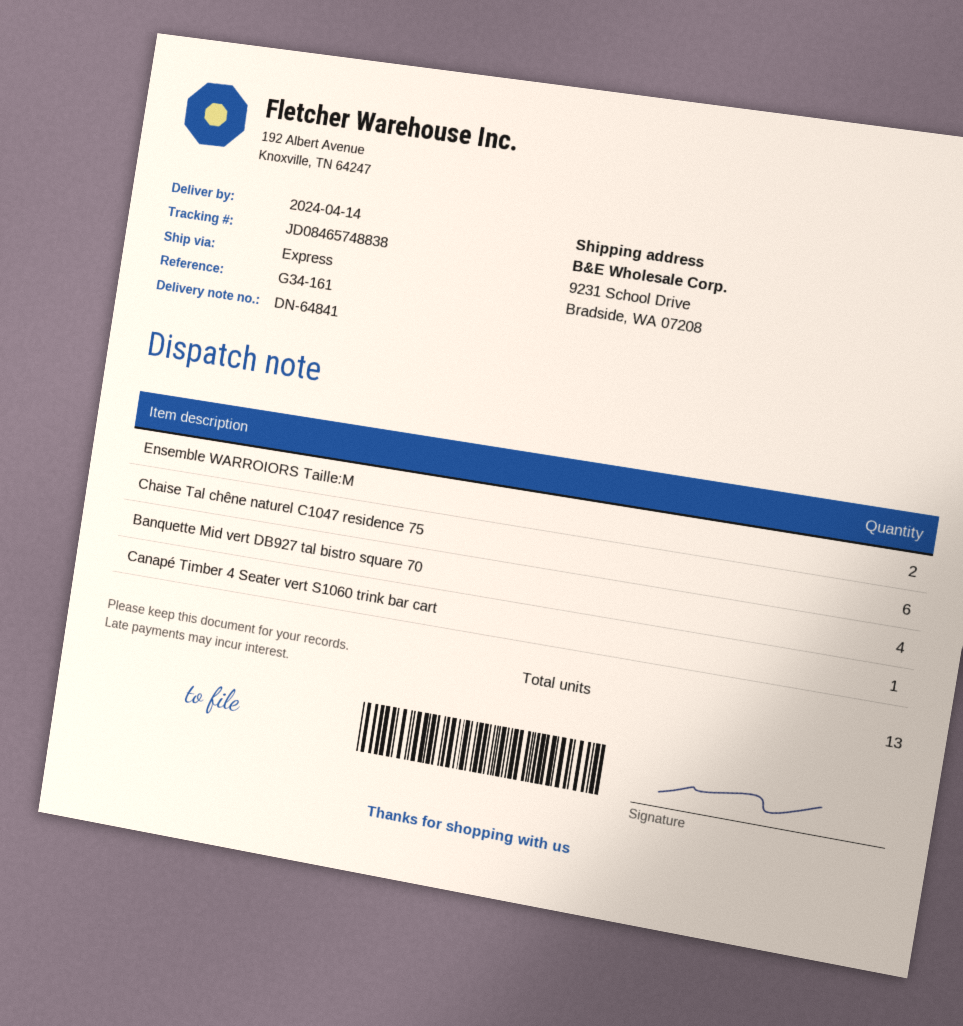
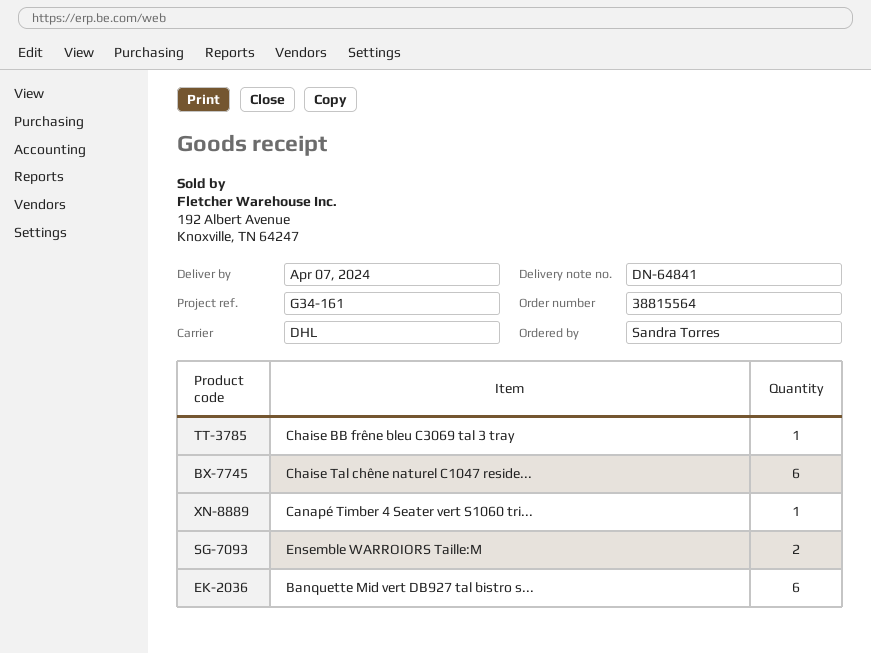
delivery date: 2024-04-14 -> 2024-04-07
shipping method: express -> DHL
Banquette Mid vert DB927 tal bistro square 70: 4 -> 6
Chaise BB frêne bleu C3069 tal 3 tray: none -> 1

